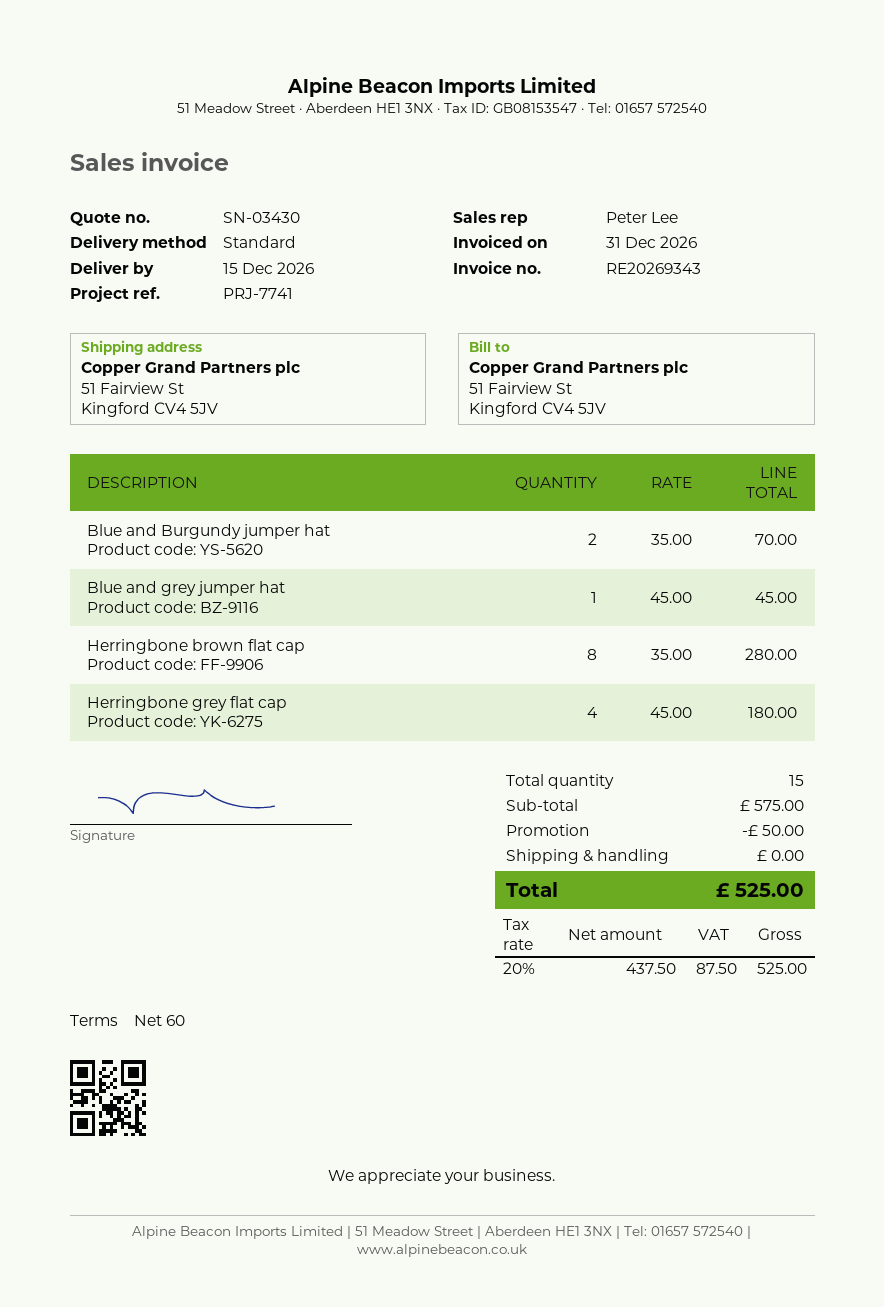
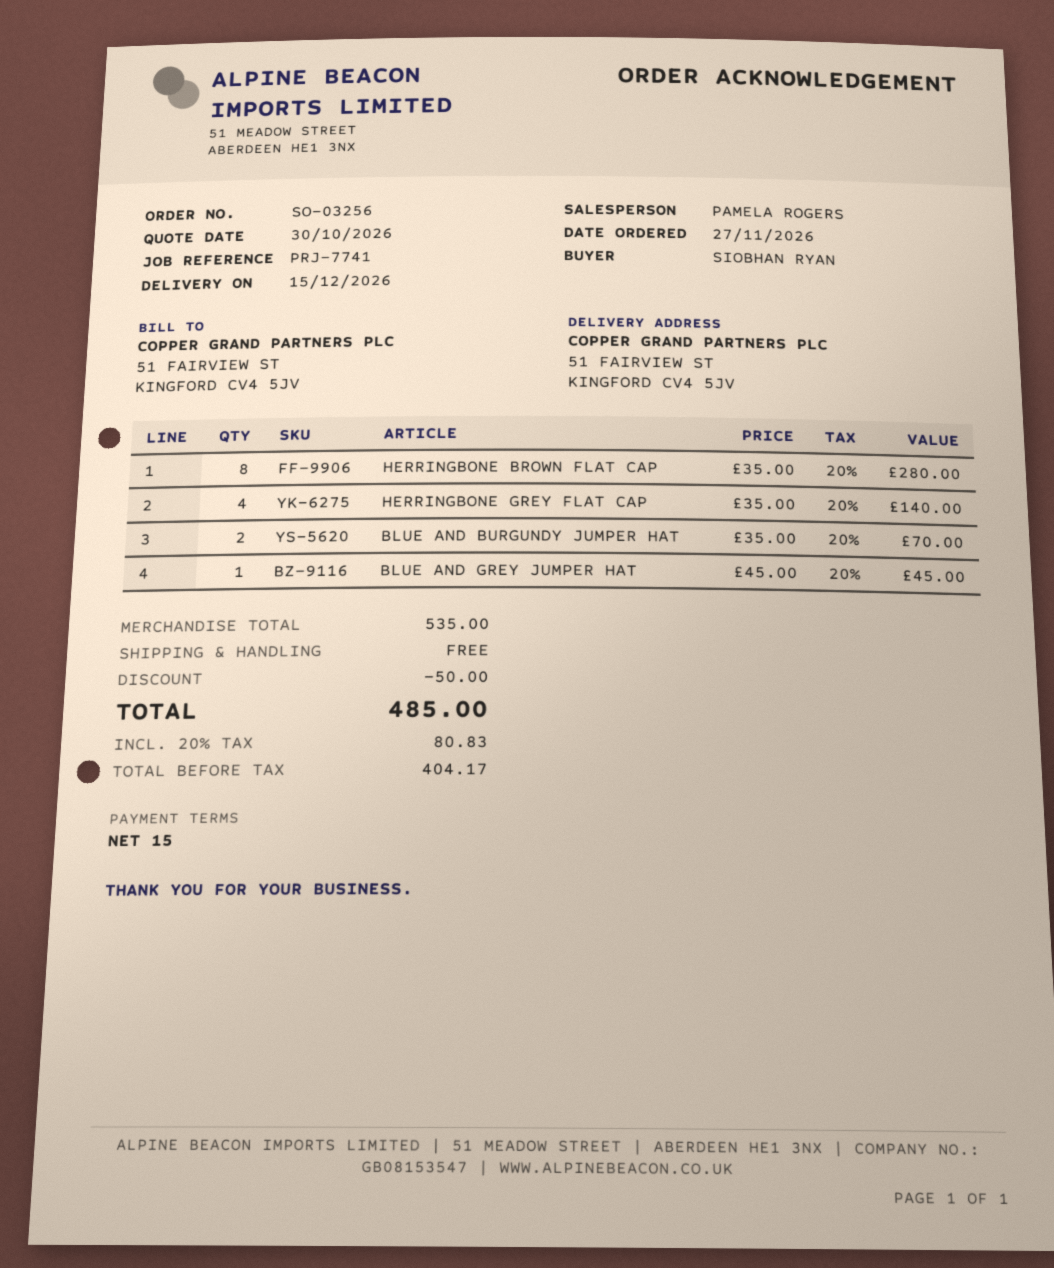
payment terms: 60 days -> 15 days
sales rep: Peter Lee -> PAMELA ROGERS
Herringbone grey flat cap: 4 x 45.00 = 180.00 -> 4 x 35.00 = 140.00
subtotal: 575.00 -> 535.00
net: 437.50 -> 404.17
tax: 20% = 87.50 -> 20% = 80.83
total: 525.00 -> 485.00

